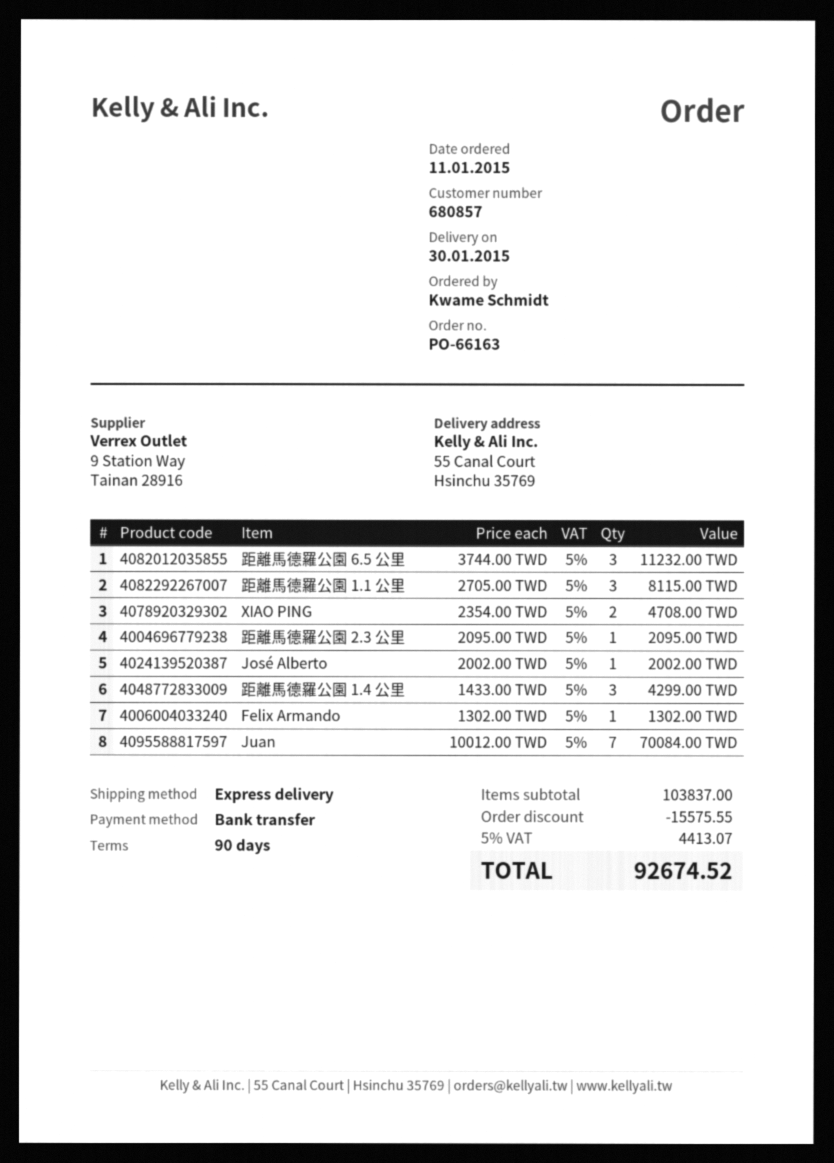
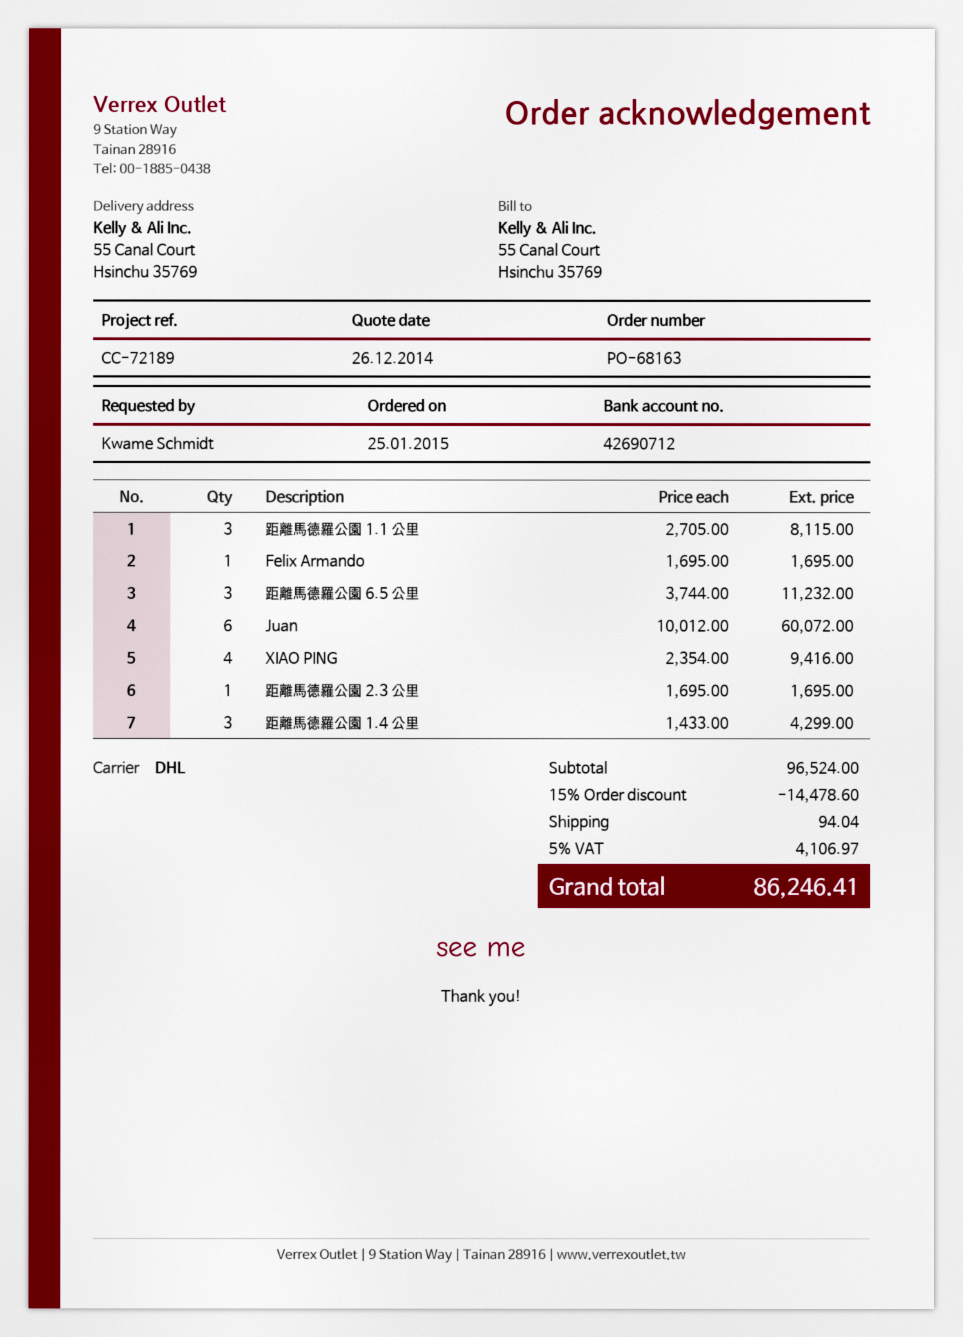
order number: PO-66163 -> PO-68163
order date: 2015-01-11 -> 2015-01-25
shipping method: express -> DHL
XIAO PING: 2 x 2354.00 = 4708.00 -> 4 x 2354.00 = 9416.00
距離馬德羅公園 2.3 公里: 1 x 2095.00 = 2095.00 -> 1 x 1695.00 = 1695.00
José Alberto: 1 x 2002.00 = 2002.00 -> none
Felix Armando: 1 x 1302.00 = 1302.00 -> 1 x 1695.00 = 1695.00
Juan: 7 x 10012.00 = 70084.00 -> 6 x 10012.00 = 60072.00
subtotal: 103837.00 -> 96524.00
discount: 15575.55 -> 14478.60
shipping: none -> 94.04
tax: 5% = 4413.07 -> 5% = 4106.97
total: 92674.52 -> 86246.41

